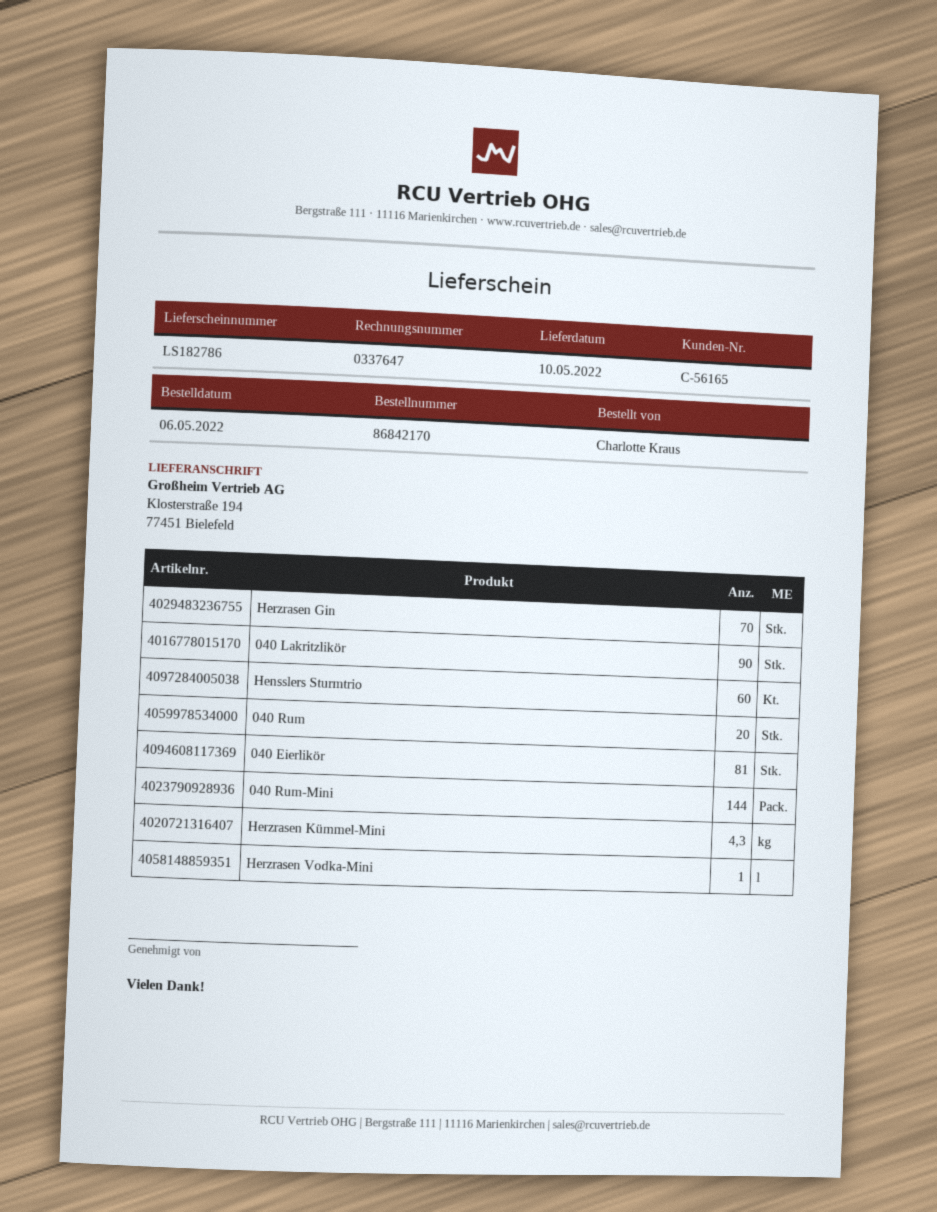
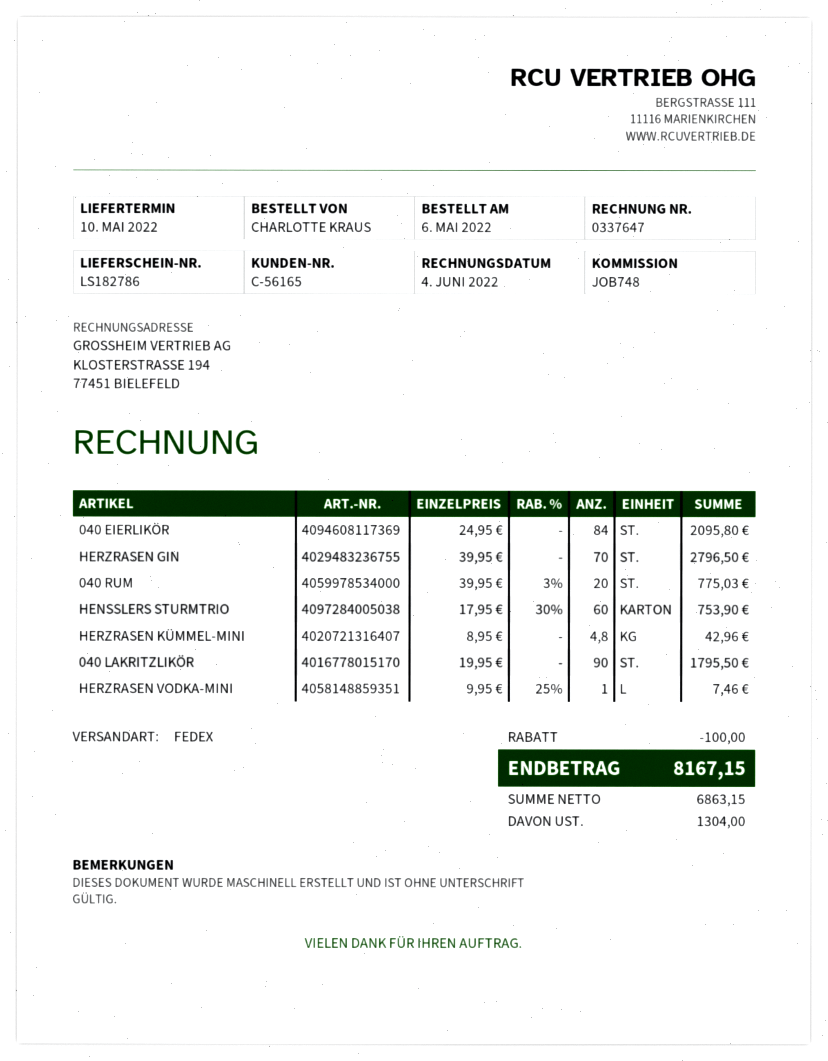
040 Eierlikör: 81 -> 84
040 Rum-Mini: 144 -> none
Herzrasen Kümmel-Mini: 4.3 -> 4.8

